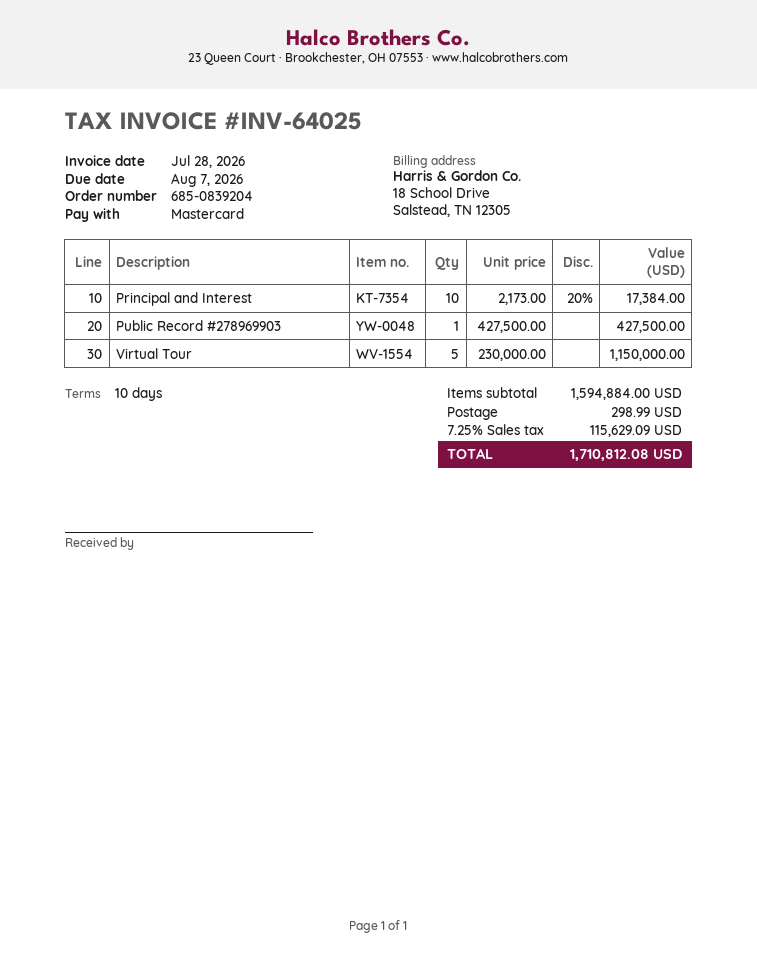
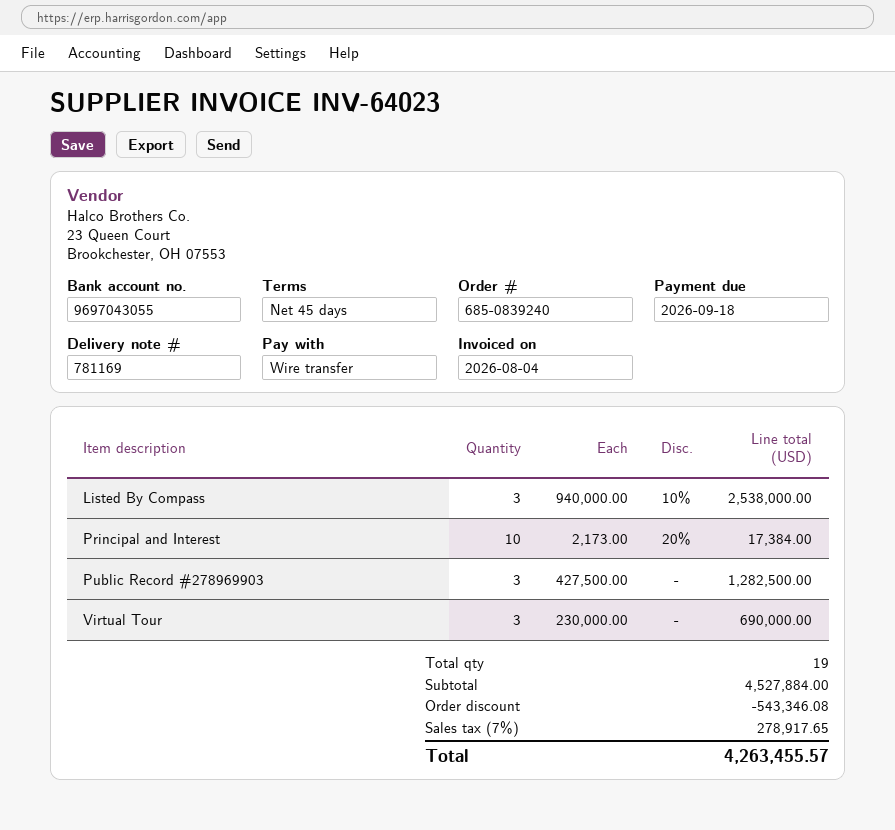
order number: 685-0839204 -> 685-0839240
invoice number: INV-64025 -> INV-64023
invoice date: 2026-07-28 -> 2026-08-04
payment terms: 10 days -> 45 days
due date: 2026-08-07 -> 2026-09-18
payment method: Mastercard -> bank transfer
Public Record #278969903: 1 x 427500.00 = 427500.00 -> 3 x 427500.00 = 1282500.00
Virtual Tour: 5 x 230000.00 = 1150000.00 -> 3 x 230000.00 = 690000.00
Listed By Compass: none -> 3 x 940000.00 - 10% = 2538000.00
subtotal: 1594884.00 -> 4527884.00
discount: none -> 543346.08
shipping: 298.99 -> none
tax: 7.25% = 115629.09 -> 7% = 278917.65
total: 1710812.08 -> 4263455.57

